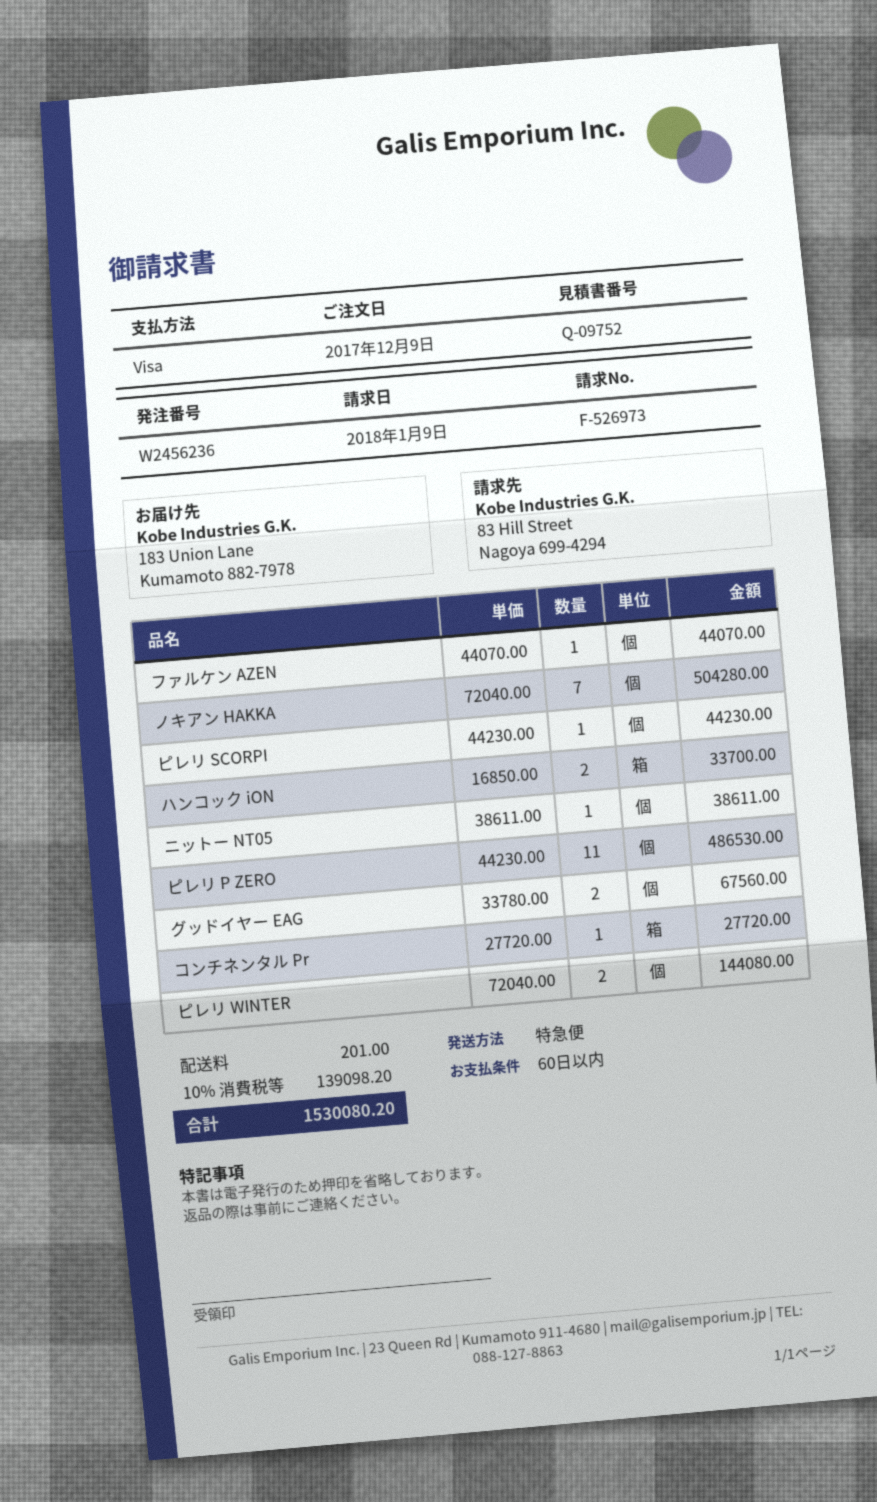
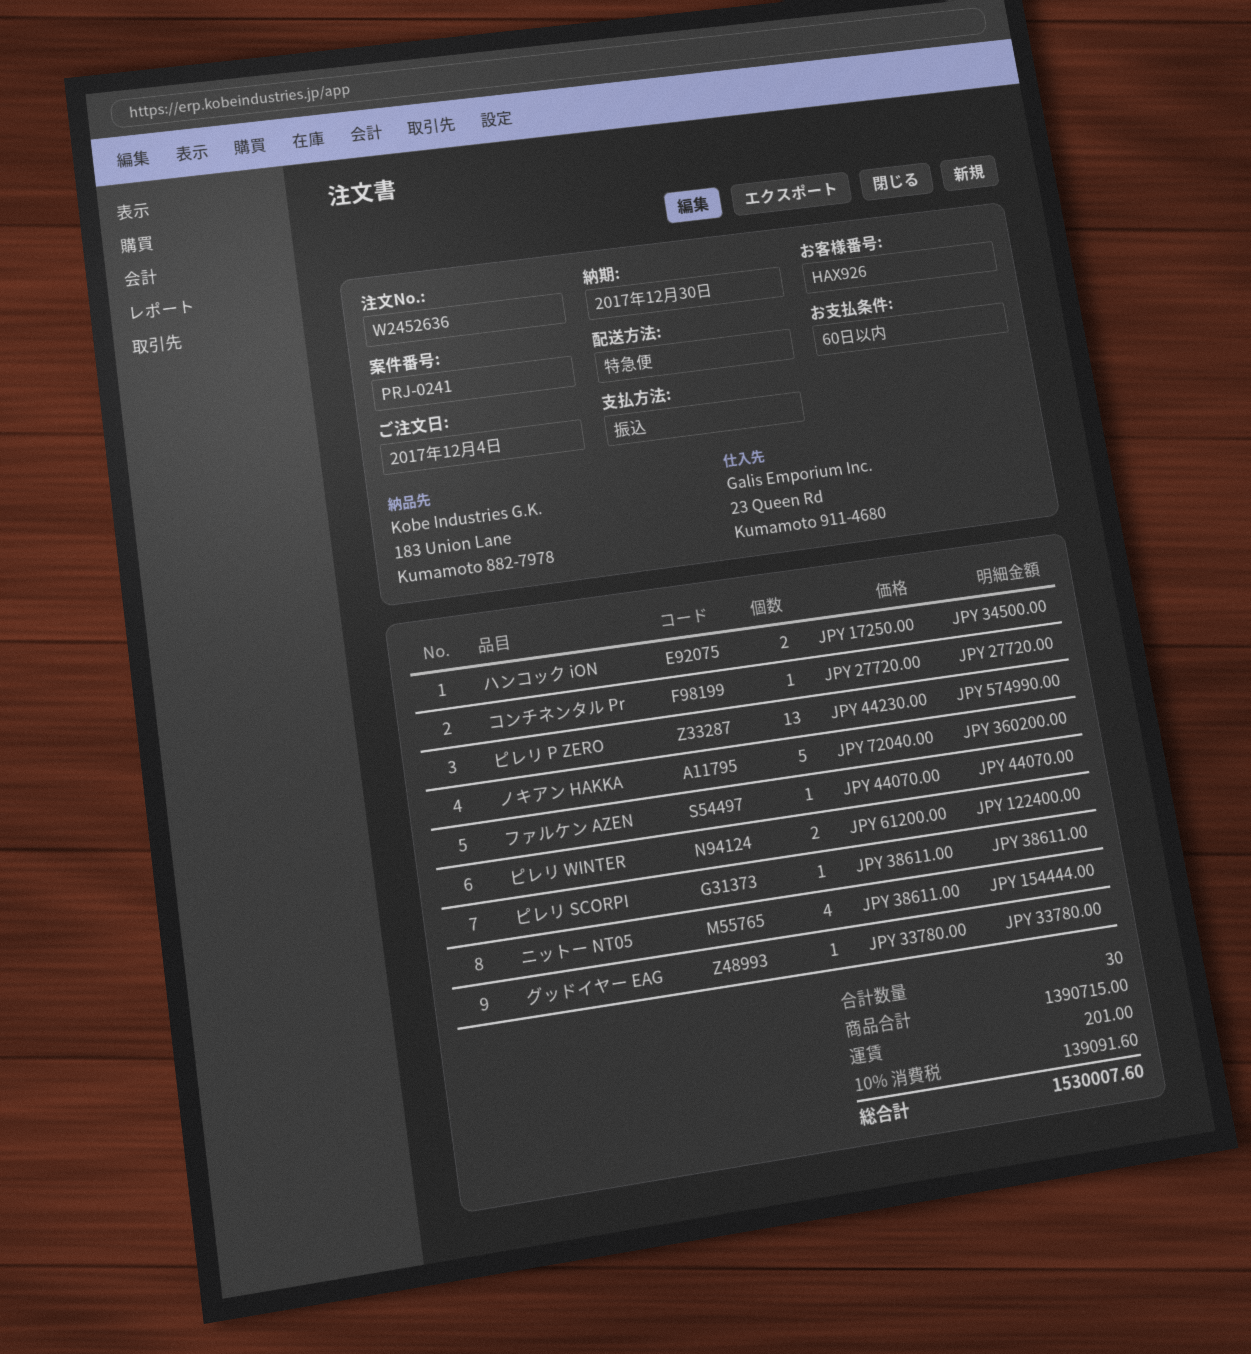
order number: W2456236 -> W2452636
order date: 2017-12-09 -> 2017-12-04
payment method: Visa -> bank transfer
ノキアン HAKKA: 7 x 72040.00 = 504280.00 -> 5 x 72040.00 = 360200.00
ピレリ SCORPI: 1 x 44230.00 = 44230.00 -> 1 x 38611.00 = 38611.00
ハンコック iON: 2 x 16850.00 = 33700.00 -> 2 x 17250.00 = 34500.00
ニットー NT05: 1 x 38611.00 = 38611.00 -> 4 x 38611.00 = 154444.00
ピレリ P ZERO: 11 x 44230.00 = 486530.00 -> 13 x 44230.00 = 574990.00
グッドイヤー EAG: 2 x 33780.00 = 67560.00 -> 1 x 33780.00 = 33780.00
ピレリ WINTER: 2 x 72040.00 = 144080.00 -> 2 x 61200.00 = 122400.00
tax: 10% = 139098.20 -> 10% = 139091.60
total: 1530080.20 -> 1530007.60

